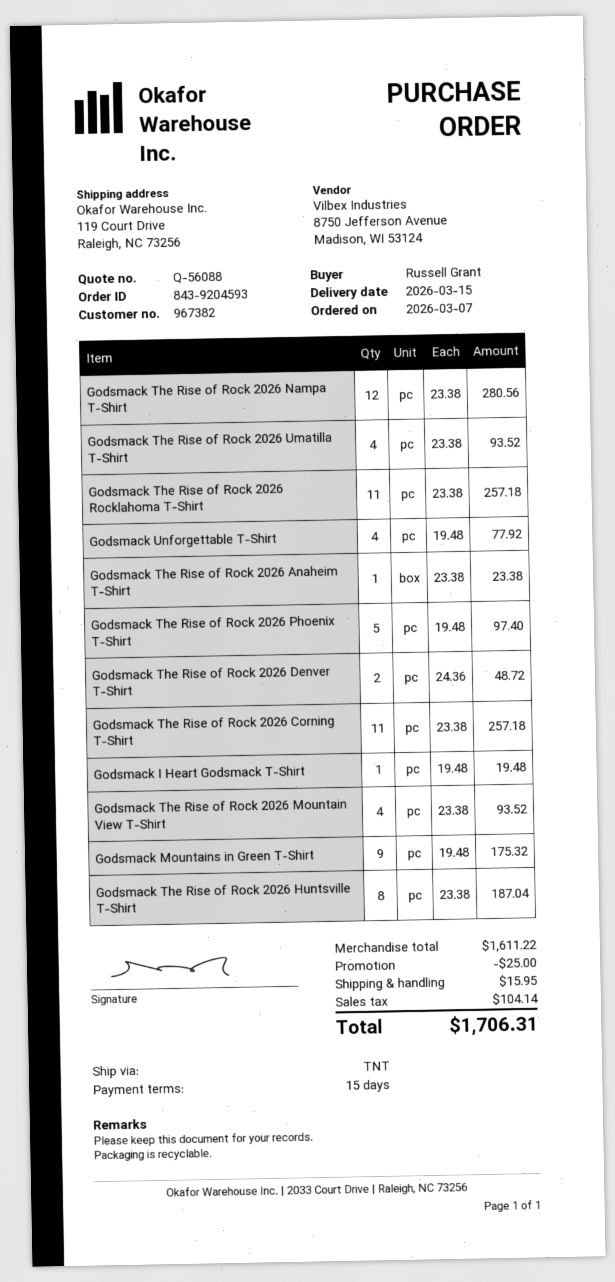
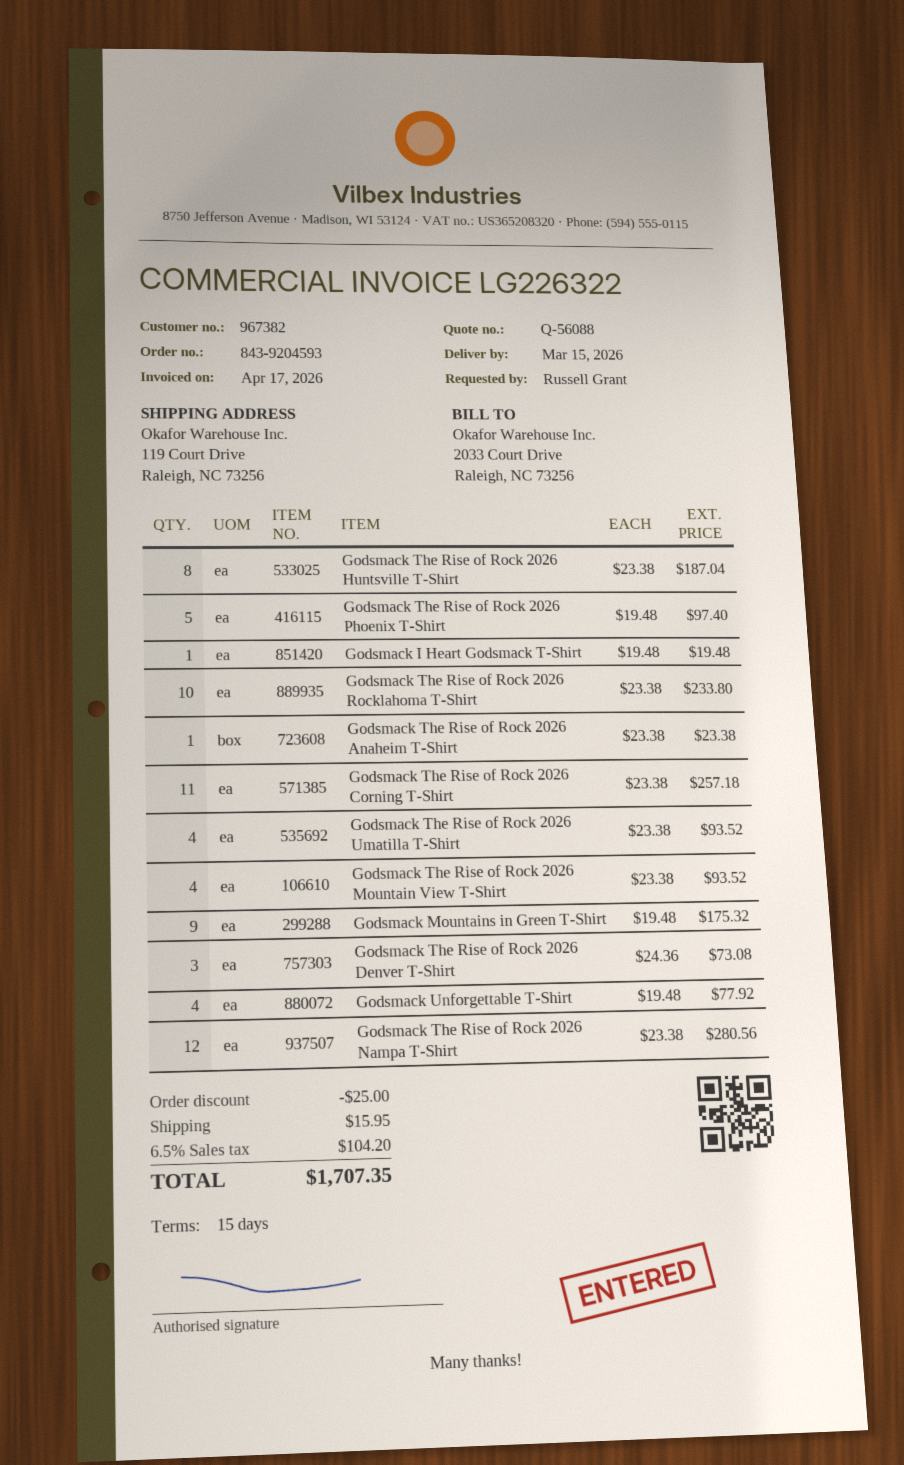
Godsmack The Rise of Rock 2026 Rocklahoma T-Shirt: 11 x 23.38 = 257.18 -> 10 x 23.38 = 233.80
Godsmack The Rise of Rock 2026 Denver T-Shirt: 2 x 24.36 = 48.72 -> 3 x 24.36 = 73.08
tax: 104.14 -> 104.20
total: 1706.31 -> 1707.35

